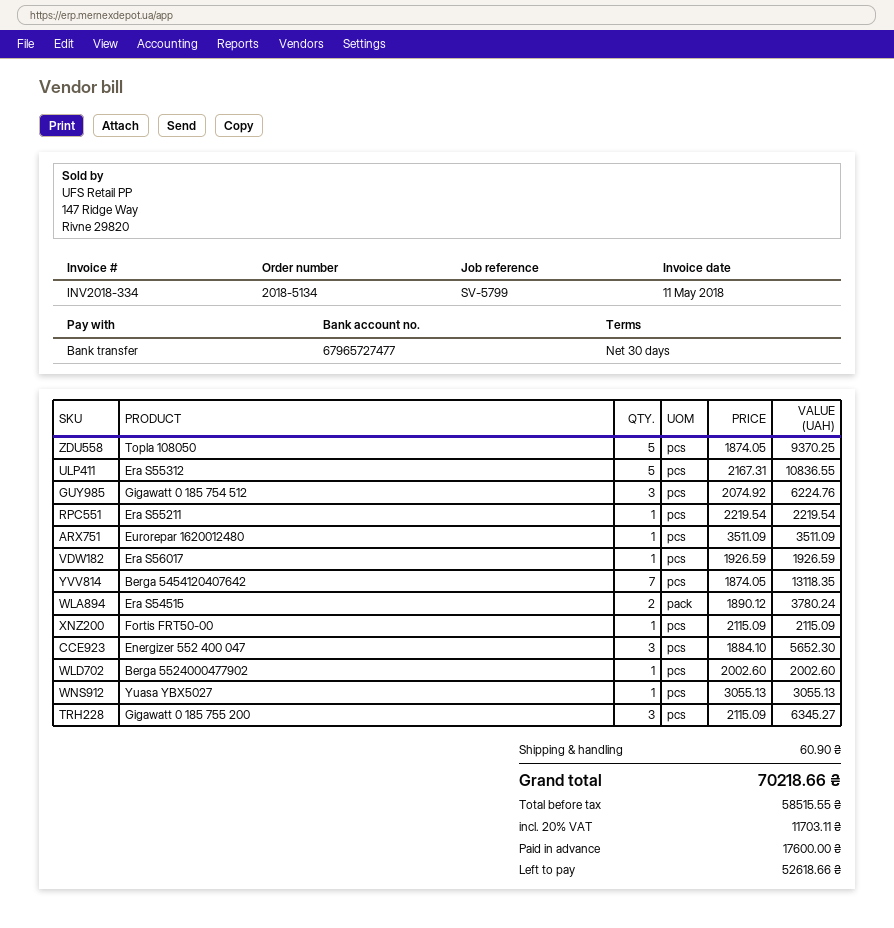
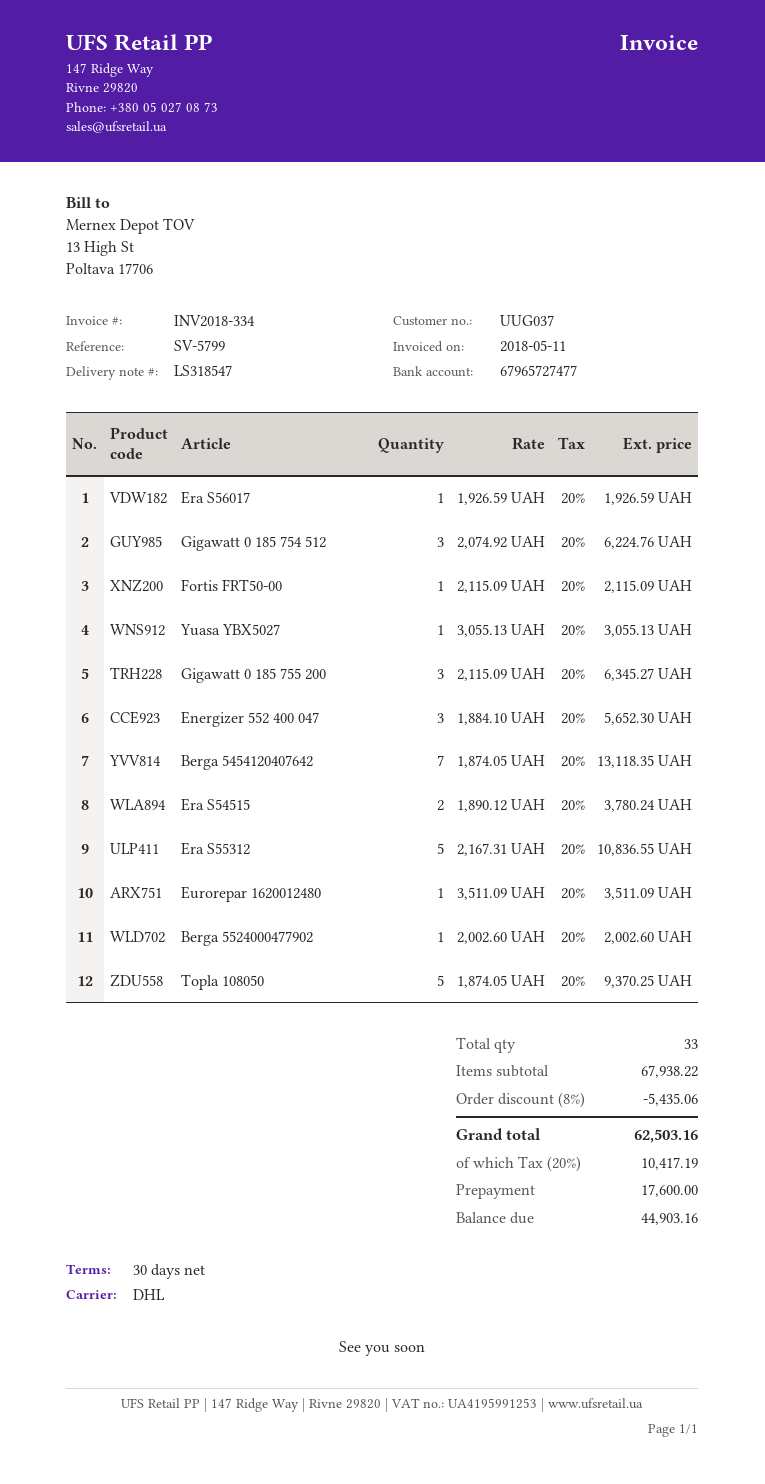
Era S55211: 1 x 2219.54 = 2219.54 -> none
discount: none -> 8% = 5435.06
shipping: 60.90 -> none
tax: 20% = 11703.11 -> 20% = 10417.19
total: 70218.66 -> 62503.16
balance: 52618.66 -> 44903.16

